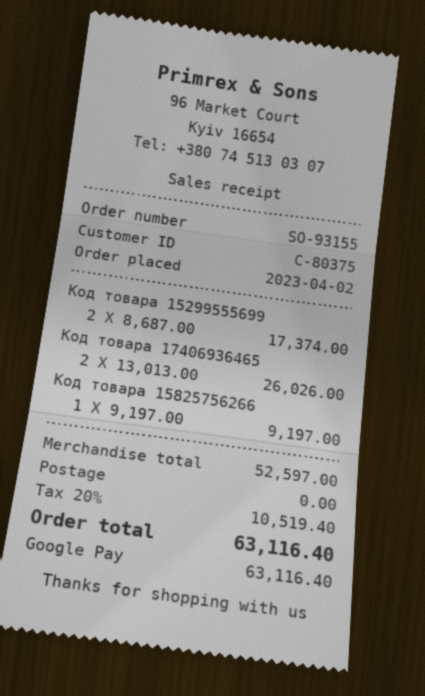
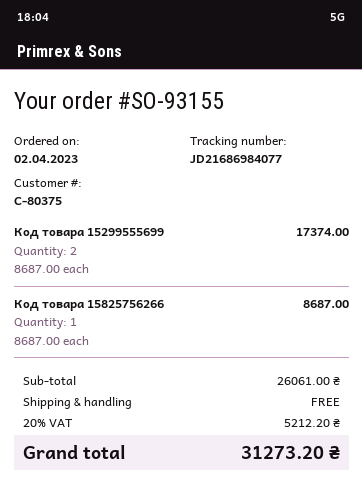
Код товара 17406936465: 2 x 13013.00 = 26026.00 -> none
Код товара 15825756266: 1 x 9197.00 = 9197.00 -> 1 x 8687.00 = 8687.00
subtotal: 52597.00 -> 26061.00
tax: 20% = 10519.40 -> 20% = 5212.20
total: 63116.40 -> 31273.20

